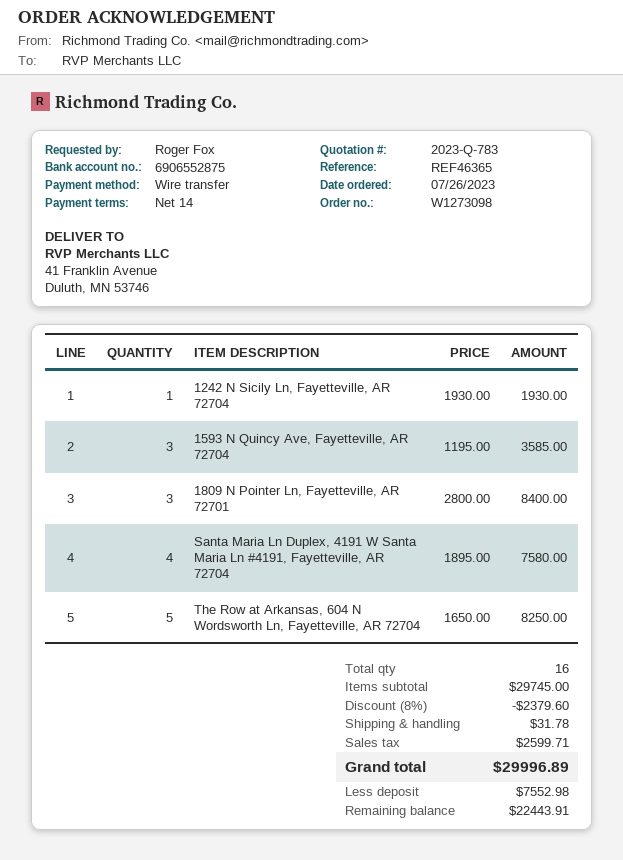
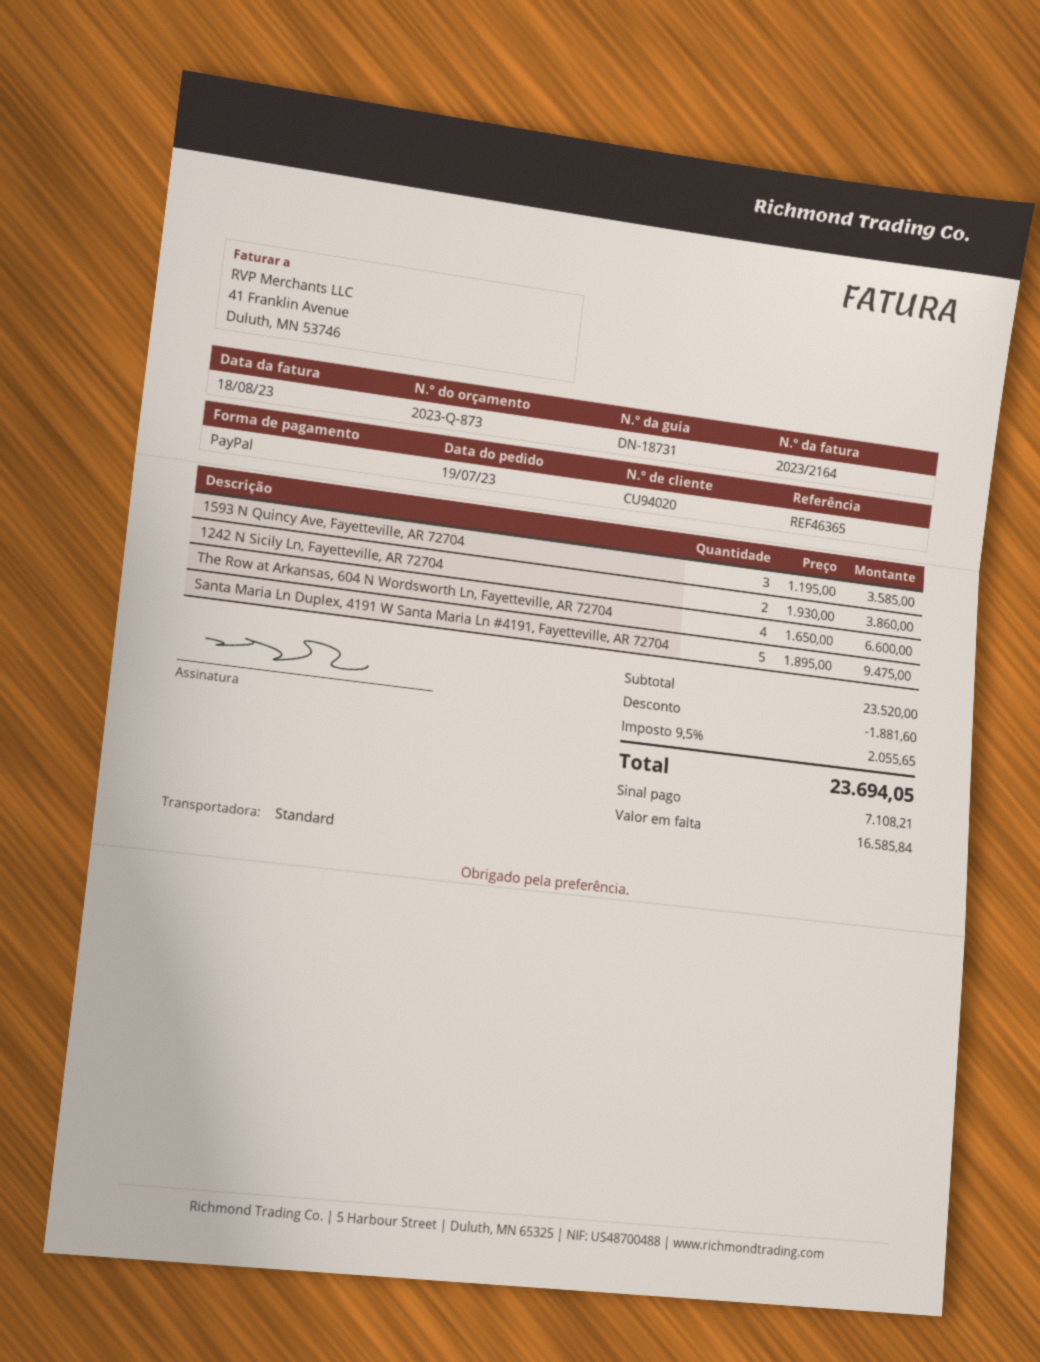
quote number: 2023-Q-783 -> 2023-Q-873
order date: 2023-07-26 -> 2023-07-19
payment method: bank transfer -> PayPal
1242 N Sicily Ln, Fayetteville, AR 72704: 1 x 1930.00 = 1930.00 -> 2 x 1930.00 = 3860.00
1809 N Pointer Ln, Fayetteville, AR 72701: 3 x 2800.00 = 8400.00 -> none
Santa Maria Ln Duplex, 4191 W Santa Maria Ln #4191, Fayetteville, AR 72704: 4 x 1895.00 = 7580.00 -> 5 x 1895.00 = 9475.00
The Row at Arkansas, 604 N Wordsworth Ln, Fayetteville, AR 72704: 5 x 1650.00 = 8250.00 -> 4 x 1650.00 = 6600.00
subtotal: 29745.00 -> 23520.00
discount: 2379.60 -> 1881.60
shipping: 31.78 -> none
tax: 2599.71 -> 2055.65
total: 29996.89 -> 23694.05
deposit: 7552.98 -> 7108.21
balance: 22443.91 -> 16585.84

